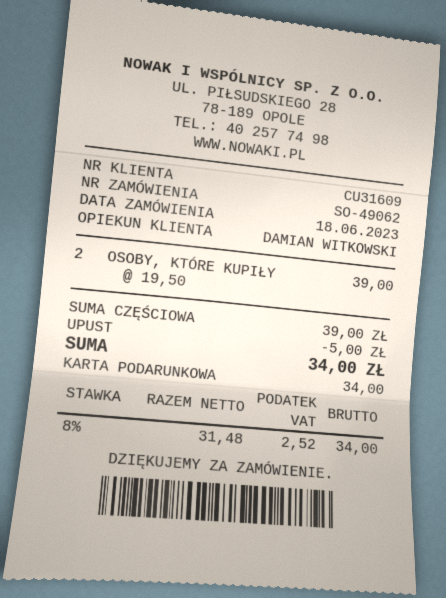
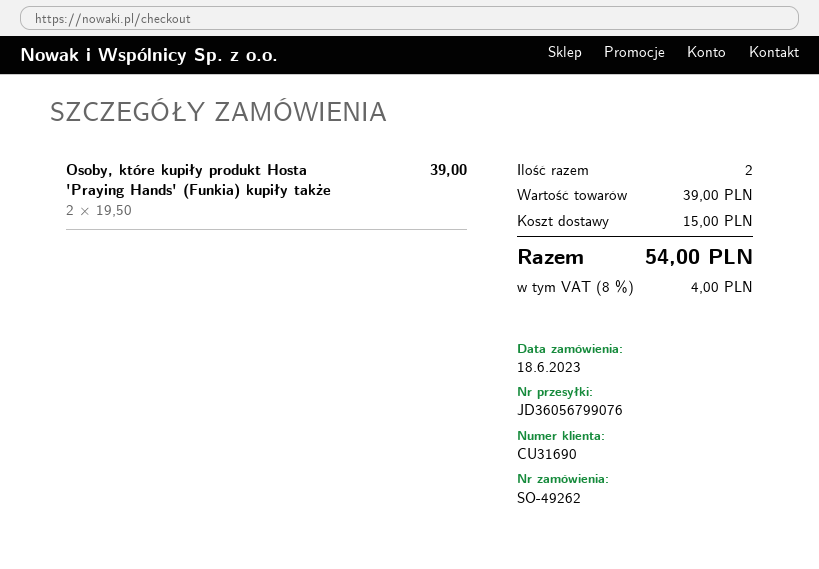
order number: SO-49062 -> SO-49262
customer number: CU31609 -> CU31690
discount: 5.00 -> none
shipping: none -> 15.00
tax: 8% = 2.52 -> 8% = 4.00
total: 34.00 -> 54.00

